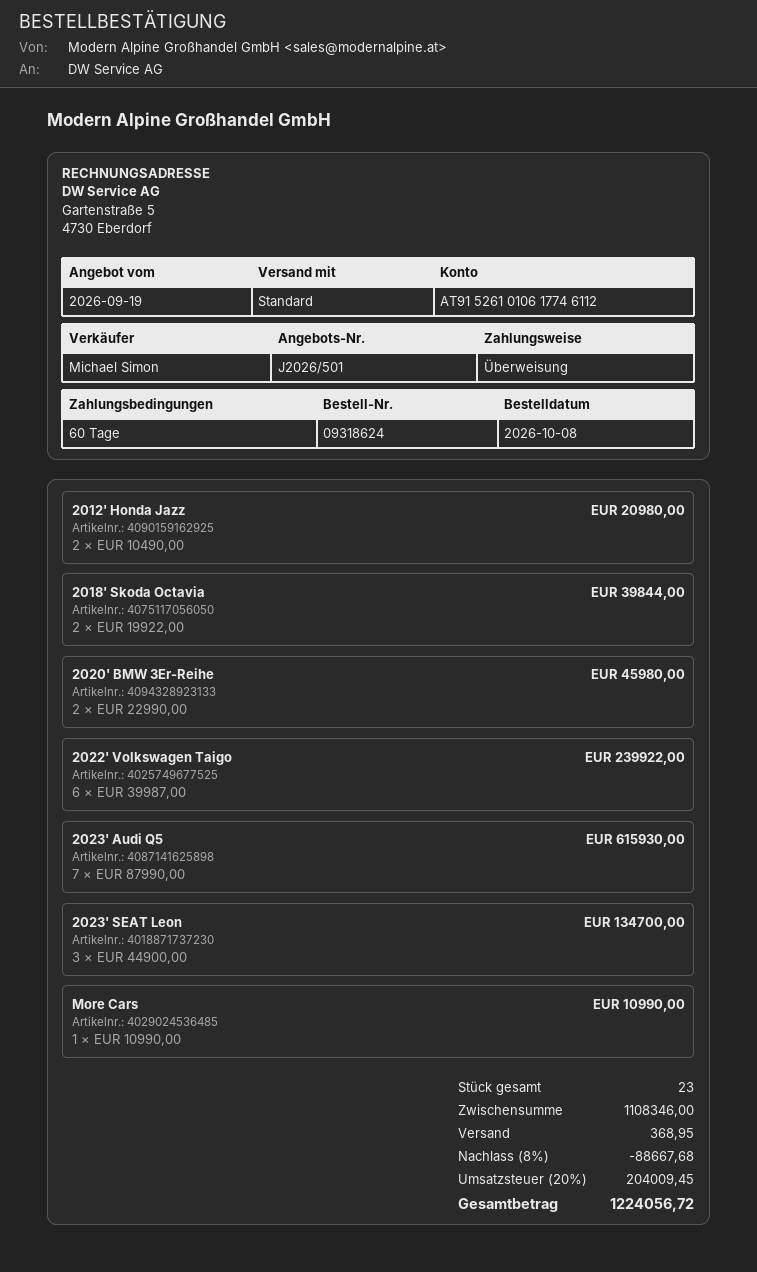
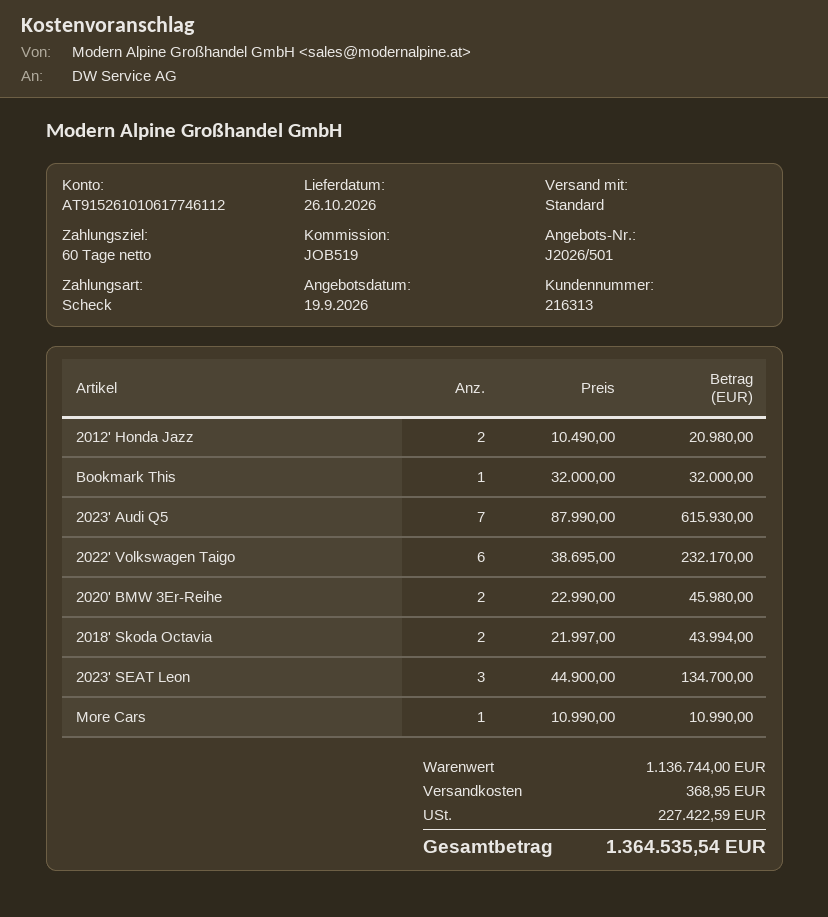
payment method: bank transfer -> cheque
2018' Skoda Octavia: 2 x 19922.00 = 39844.00 -> 2 x 21997.00 = 43994.00
2022' Volkswagen Taigo: 6 x 39987.00 = 239922.00 -> 6 x 38695.00 = 232170.00
Bookmark This: none -> 1 x 32000.00 = 32000.00
subtotal: 1108346.00 -> 1136744.00
discount: 8% = 88667.68 -> none
tax: 204009.45 -> 227422.59
total: 1224056.72 -> 1364535.54

